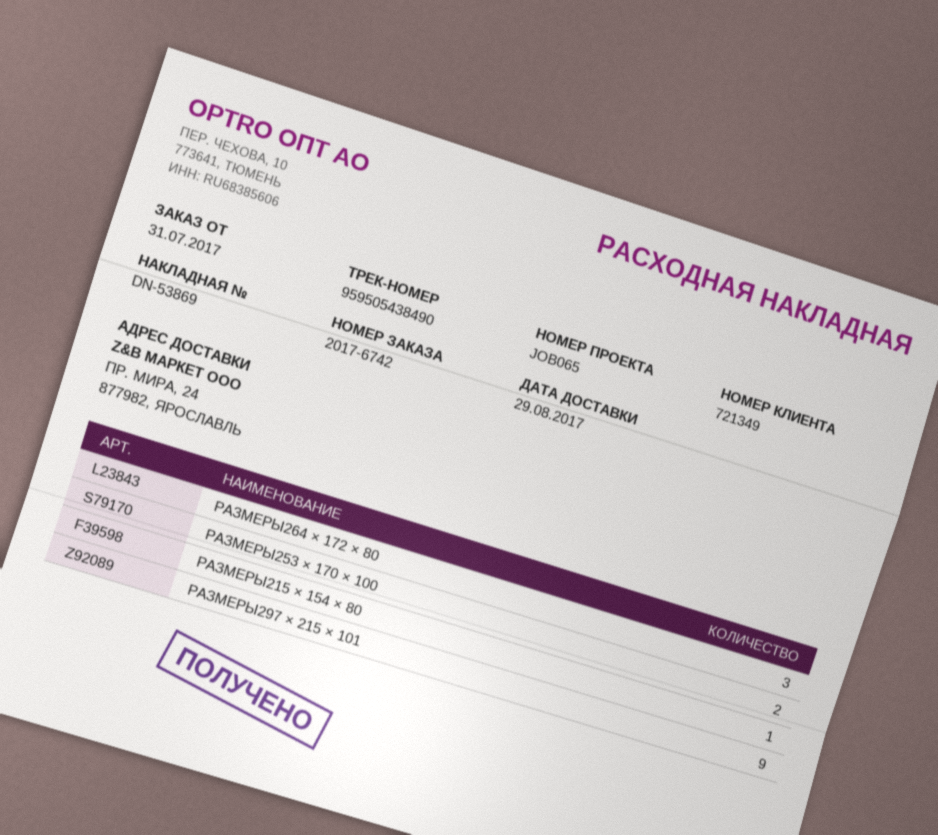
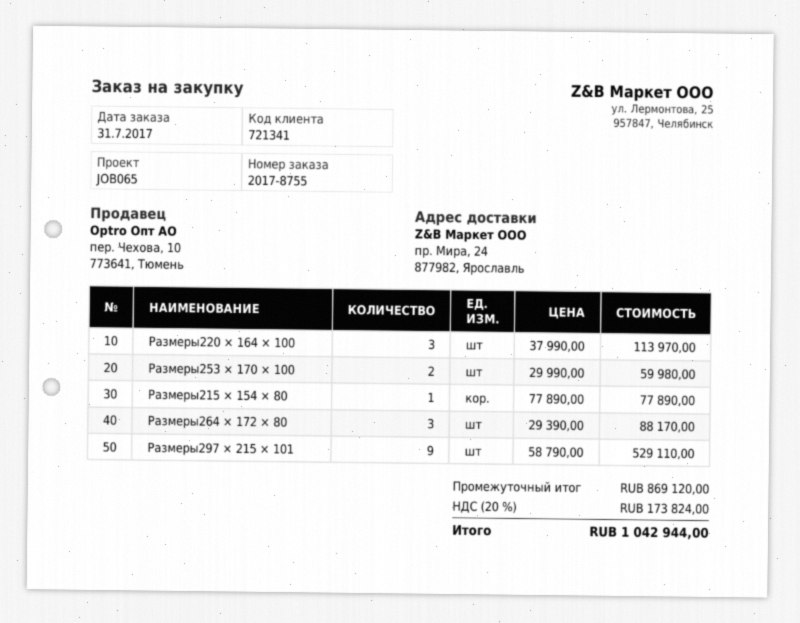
order number: 2017-6742 -> 2017-8755
customer number: 721349 -> 721341
Размеры220 × 164 × 100: none -> 3

